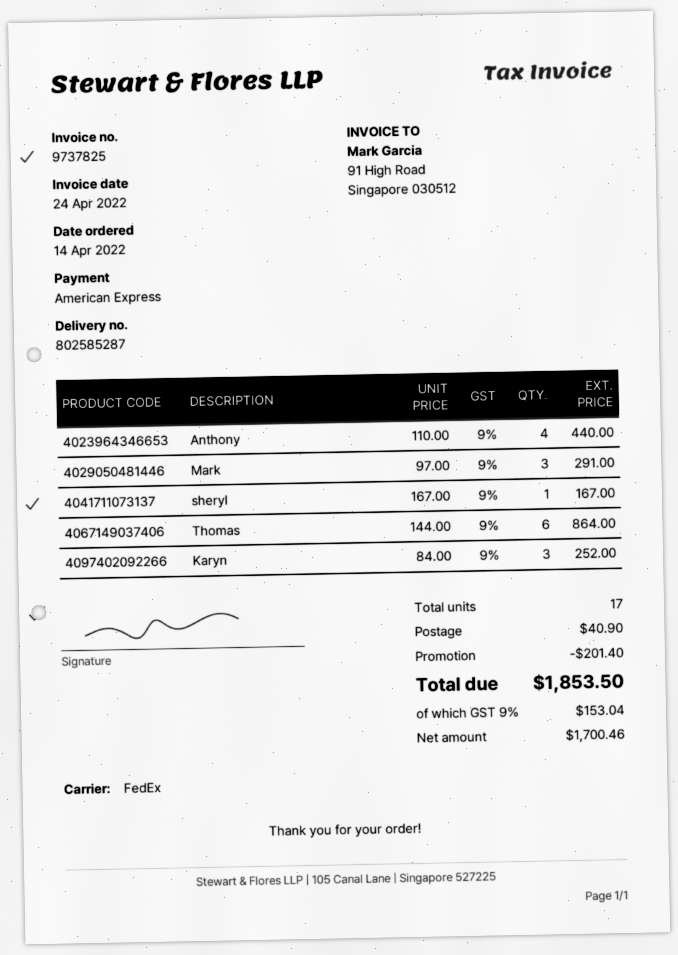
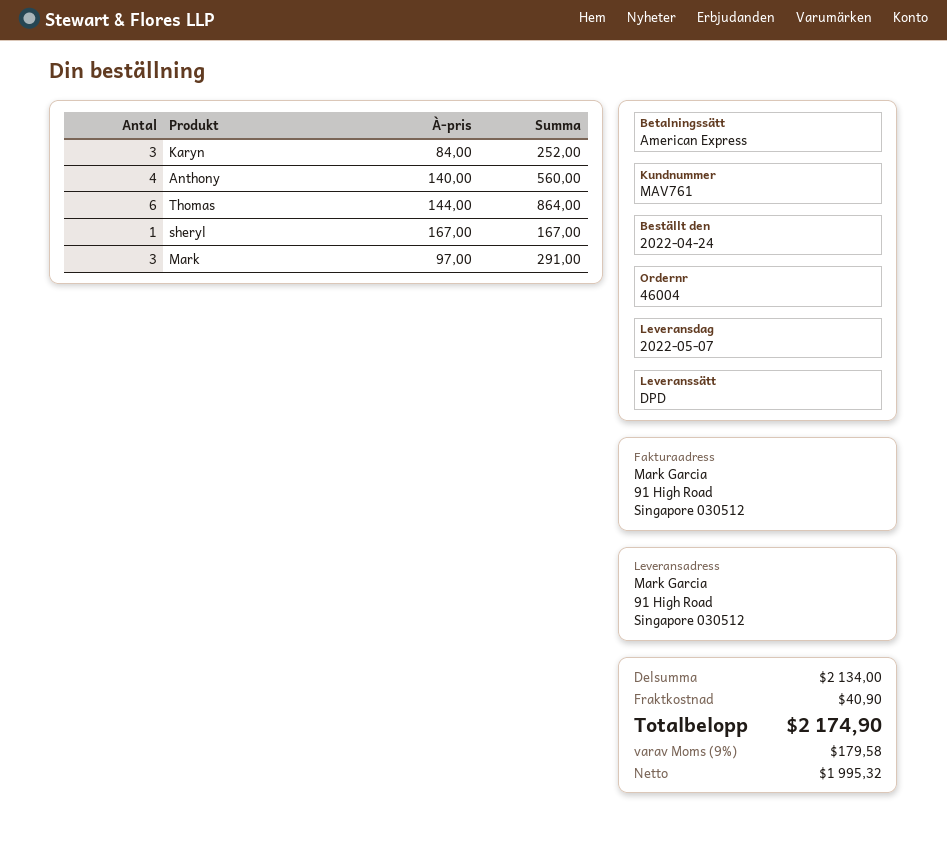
order date: 2022-04-14 -> 2022-04-24
shipping method: FedEx -> DPD
Anthony: 4 x 110.00 = 440.00 -> 4 x 140.00 = 560.00
discount: 201.40 -> none
net: 1700.46 -> 1995.32
tax: 9% = 153.04 -> 9% = 179.58
total: 1853.50 -> 2174.90

